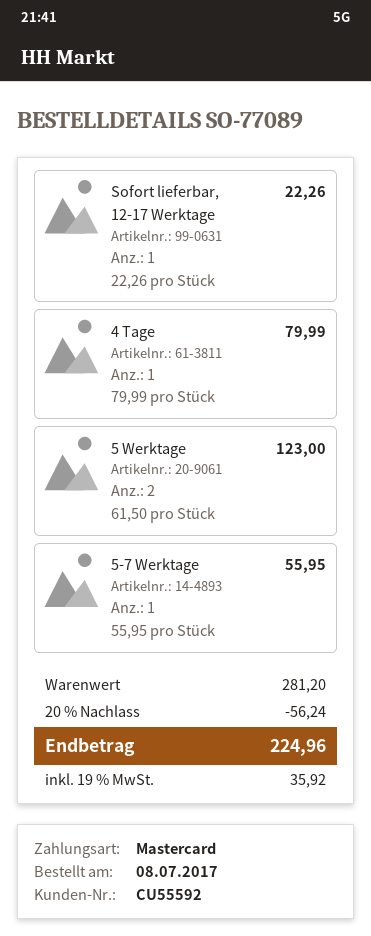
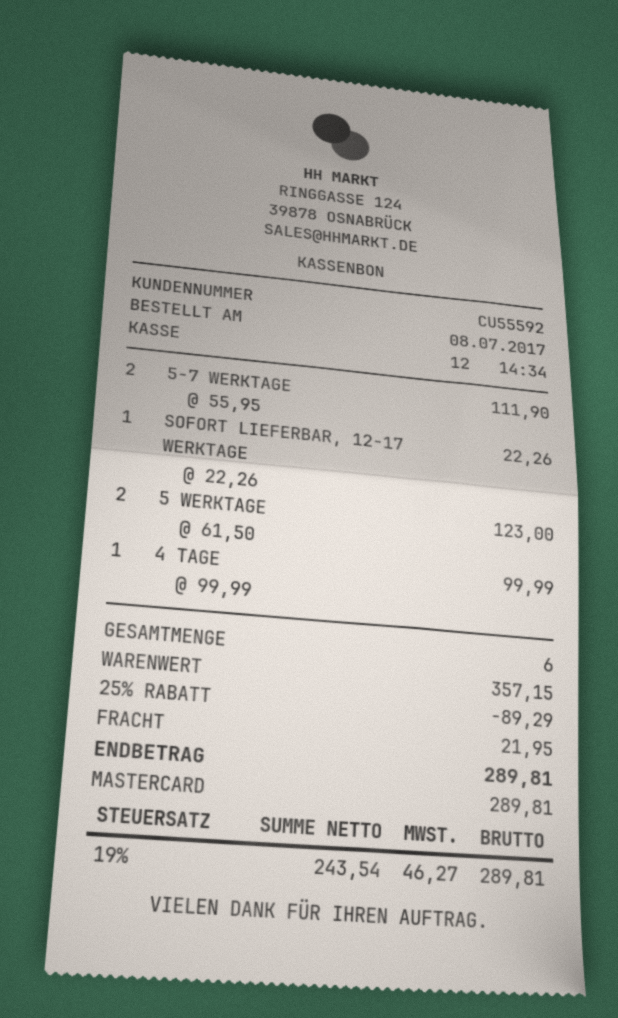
4 Tage: 1 x 79.99 = 79.99 -> 1 x 99.99 = 99.99
5-7 Werktage: 1 x 55.95 = 55.95 -> 2 x 55.95 = 111.90
subtotal: 281.20 -> 357.15
discount: 20% = 56.24 -> 25% = 89.29
shipping: none -> 21.95
tax: 19% = 35.92 -> 19% = 46.27
total: 224.96 -> 289.81

